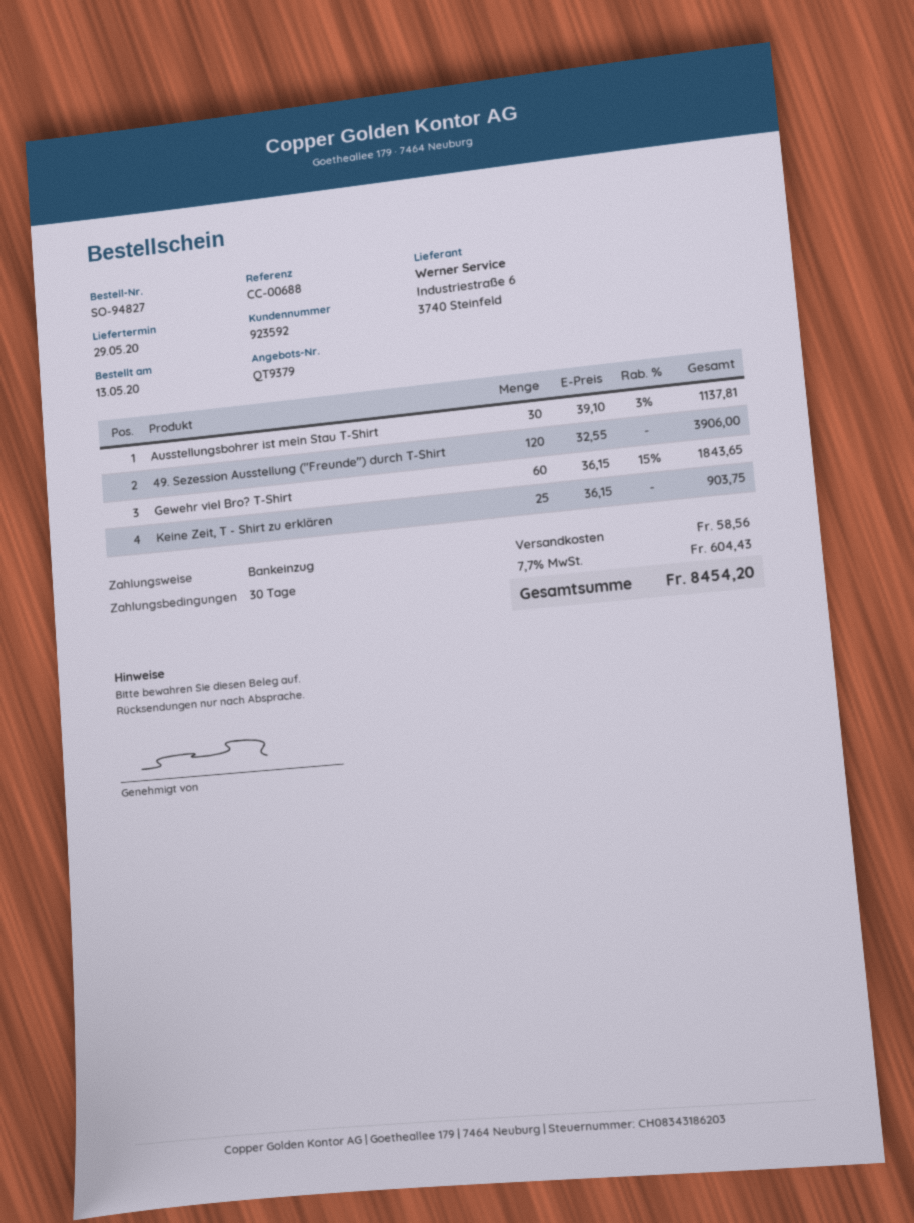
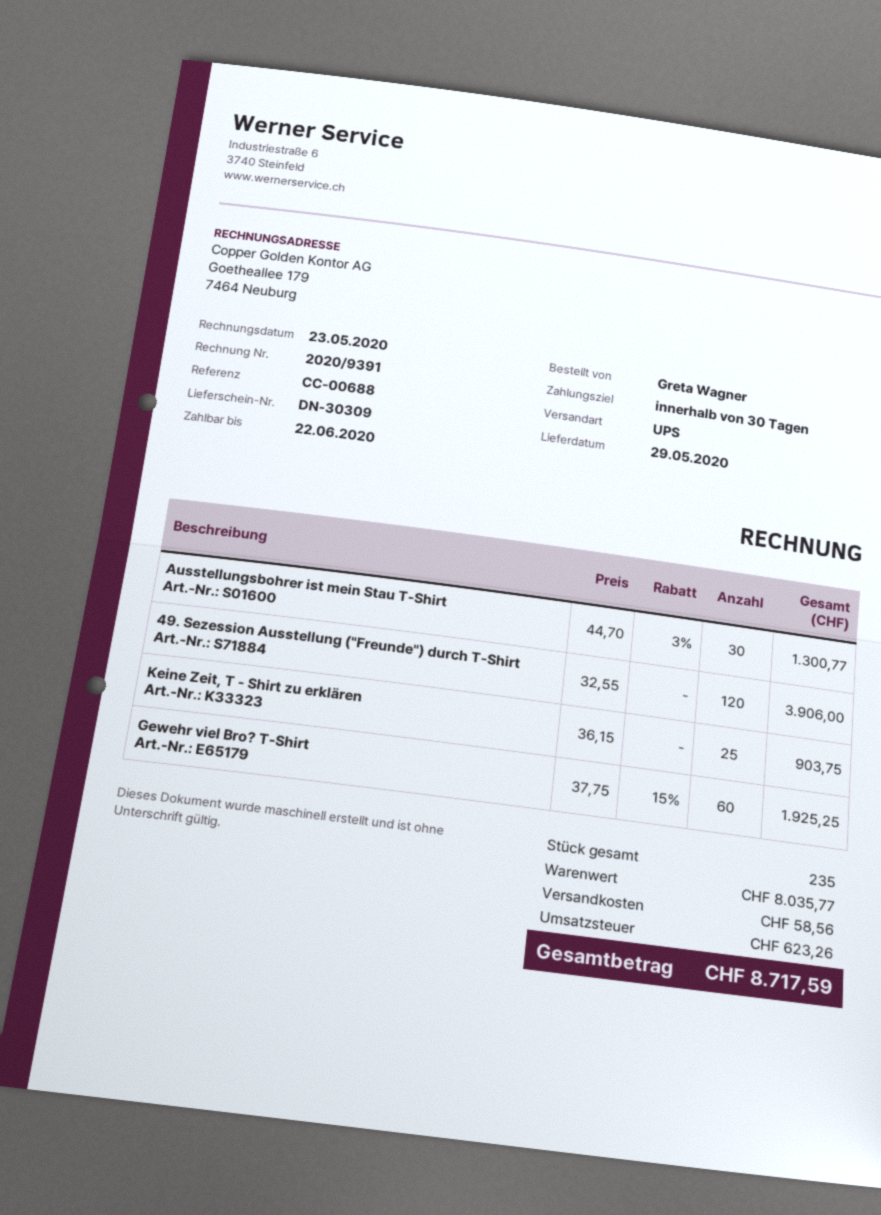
Ausstellungsbohrer ist mein Stau T-Shirt: 30 x 39.10 - 3% = 1137.81 -> 30 x 44.70 - 3% = 1300.77
Gewehr viel Bro? T-Shirt: 60 x 36.15 - 15% = 1843.65 -> 60 x 37.75 - 15% = 1925.25
tax: 604.43 -> 623.26
total: 8454.20 -> 8717.59

